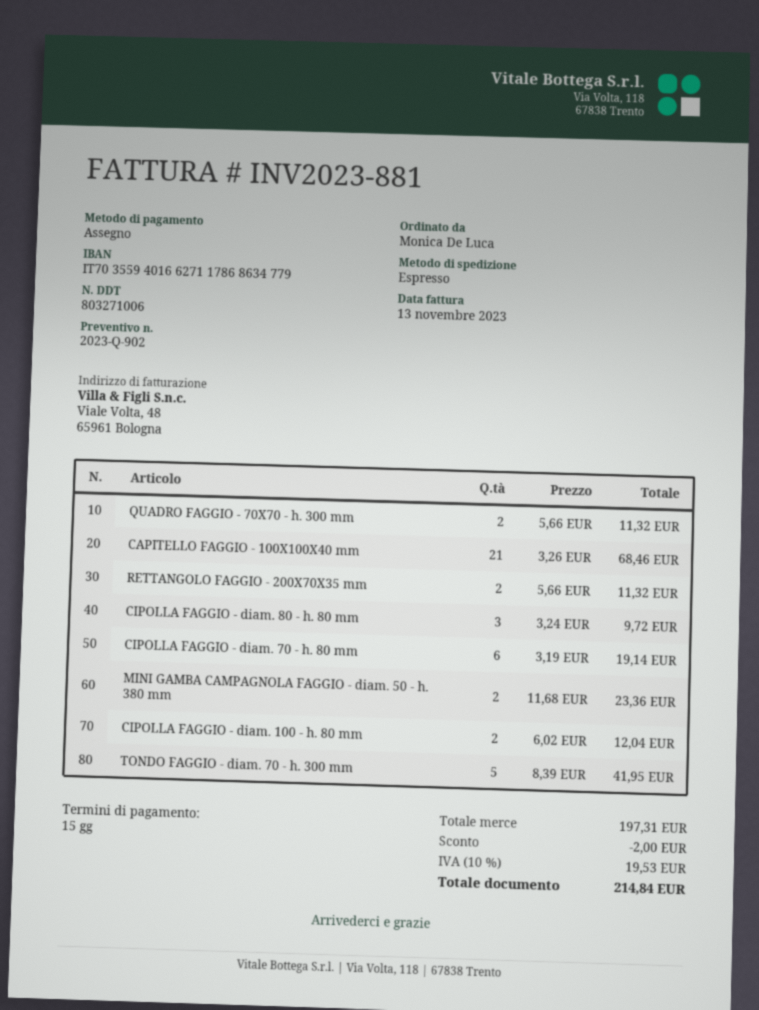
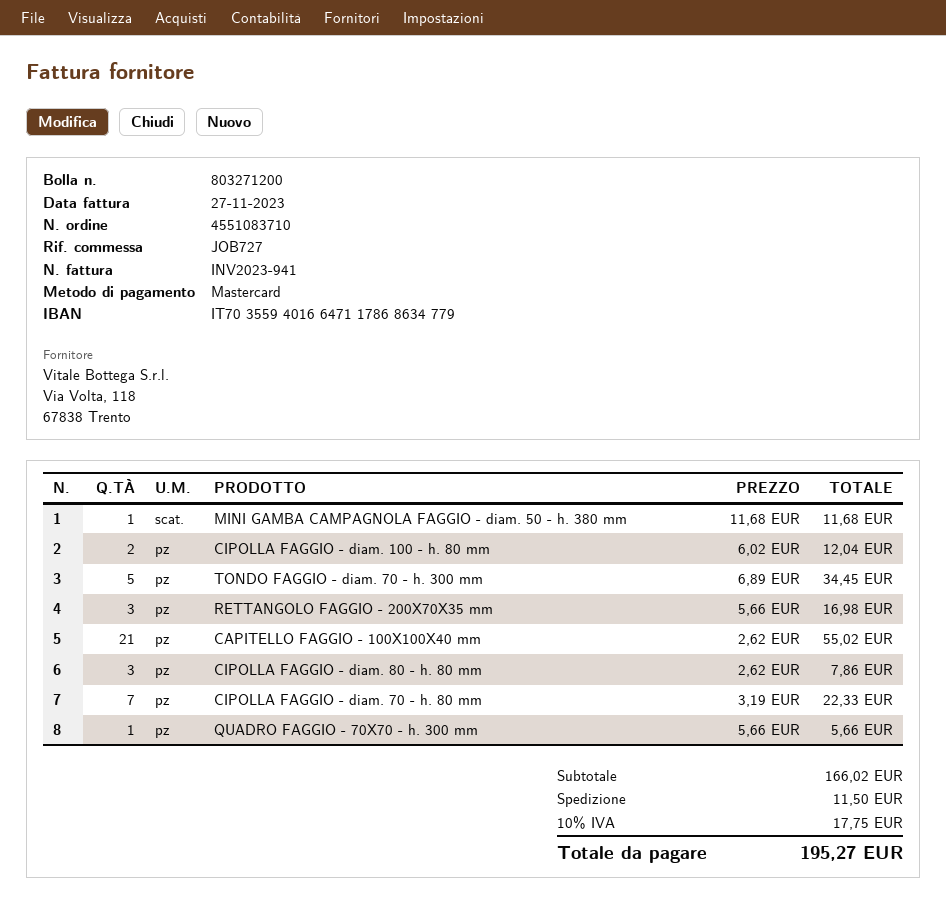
delivery note number: 803271006 -> 803271200
invoice number: INV2023-881 -> INV2023-941
invoice date: 2023-11-13 -> 2023-11-27
payment method: cheque -> Mastercard
bank account: IT7035594016627117868634779 -> IT7035594016647117868634779
QUADRO FAGGIO - 70X70 - h. 300 mm: 2 x 5.66 = 11.32 -> 1 x 5.66 = 5.66
CAPITELLO FAGGIO - 100X100X40 mm: 21 x 3.26 = 68.46 -> 21 x 2.62 = 55.02
RETTANGOLO FAGGIO - 200X70X35 mm: 2 x 5.66 = 11.32 -> 3 x 5.66 = 16.98
CIPOLLA FAGGIO - diam. 80 - h. 80 mm: 3 x 3.24 = 9.72 -> 3 x 2.62 = 7.86
CIPOLLA FAGGIO - diam. 70 - h. 80 mm: 6 x 3.19 = 19.14 -> 7 x 3.19 = 22.33
MINI GAMBA CAMPAGNOLA FAGGIO - diam. 50 - h. 380 mm: 2 x 11.68 = 23.36 -> 1 x 11.68 = 11.68
TONDO FAGGIO - diam. 70 - h. 300 mm: 5 x 8.39 = 41.95 -> 5 x 6.89 = 34.45
subtotal: 197.31 -> 166.02
discount: 2.00 -> none
shipping: none -> 11.50
tax: 10% = 19.53 -> 10% = 17.75
total: 214.84 -> 195.27

